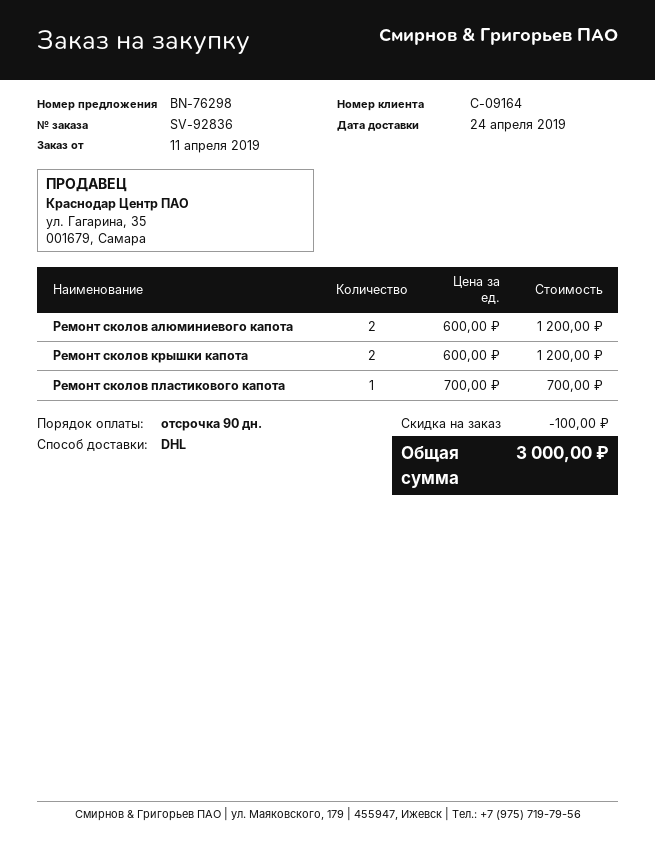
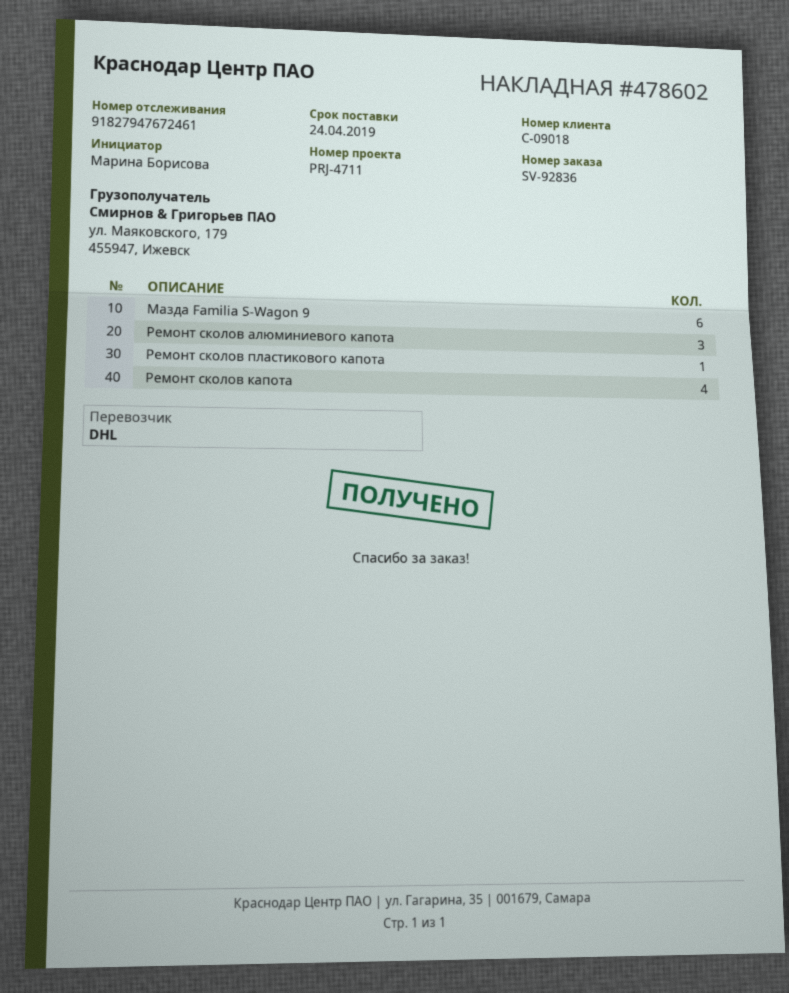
customer number: C-09164 -> C-09018
Ремонт сколов алюминиевого капота: 2 -> 3
Ремонт сколов крышки капота: 2 -> none
Мазда Familia S-Wagon 9: none -> 6
Ремонт сколов капота: none -> 4

